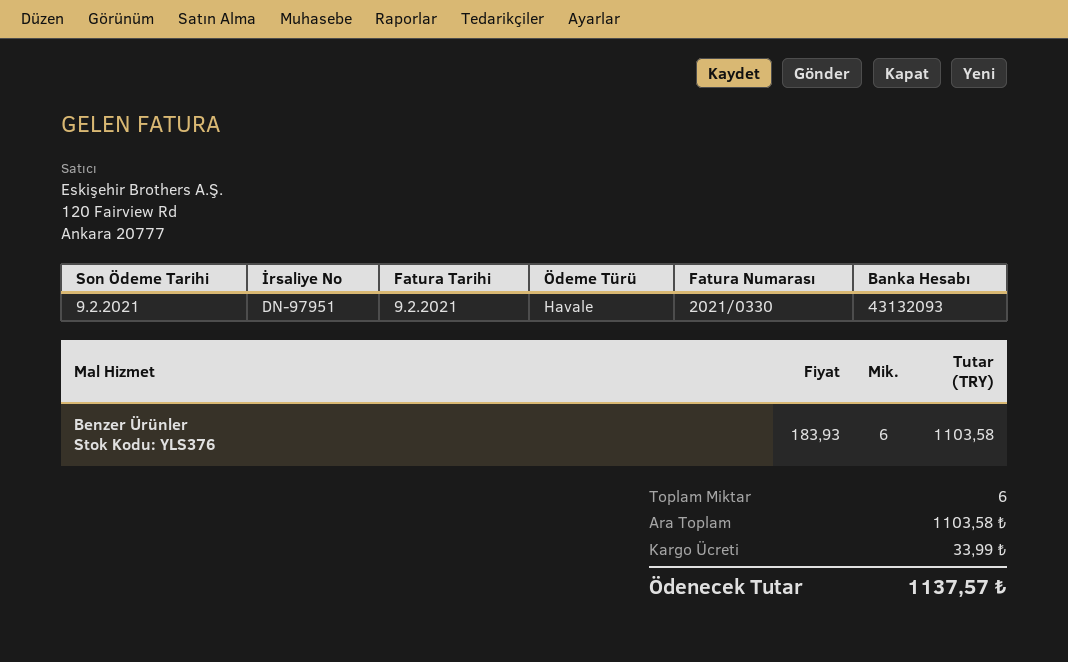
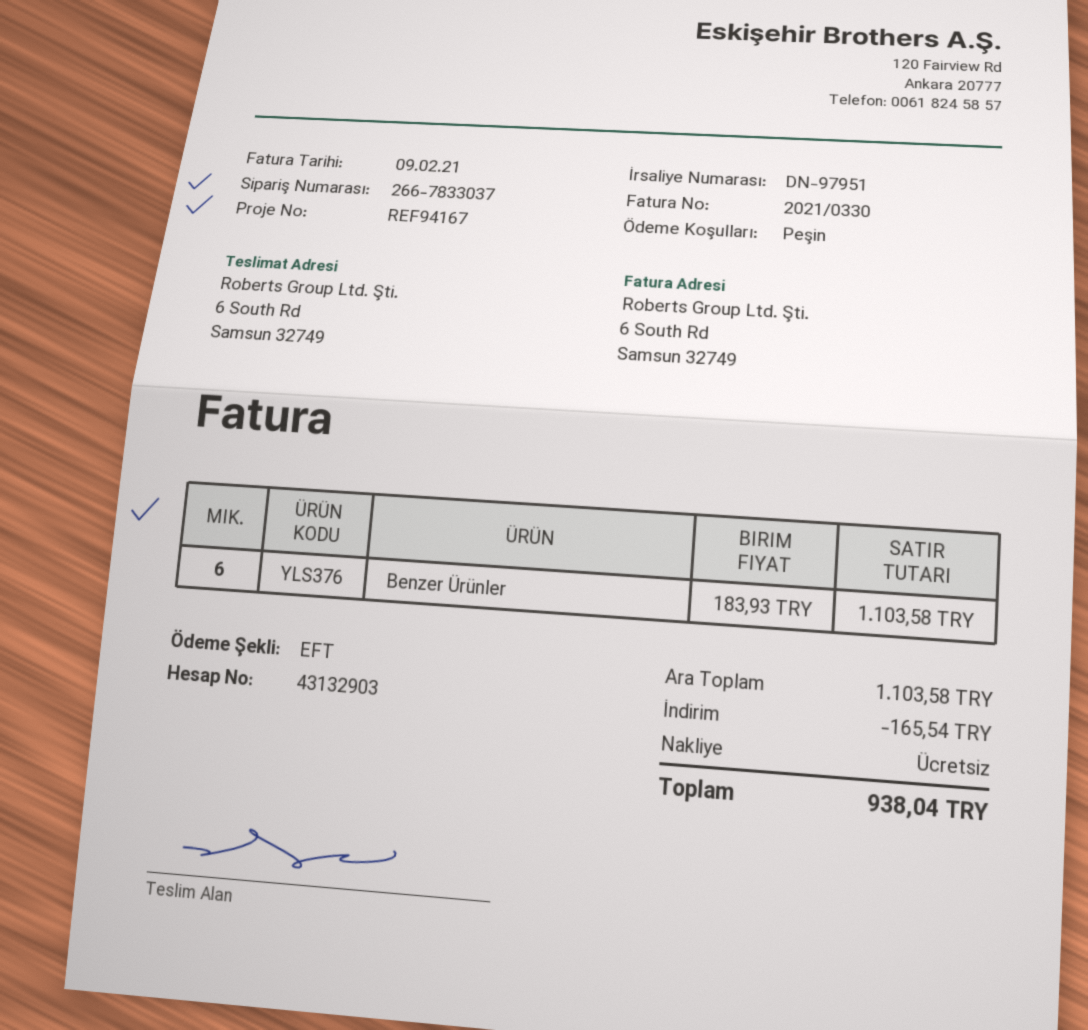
bank account: 43132093 -> 43132903
discount: none -> 165.54
shipping: 33.99 -> 0.00
total: 1137.57 -> 938.04

